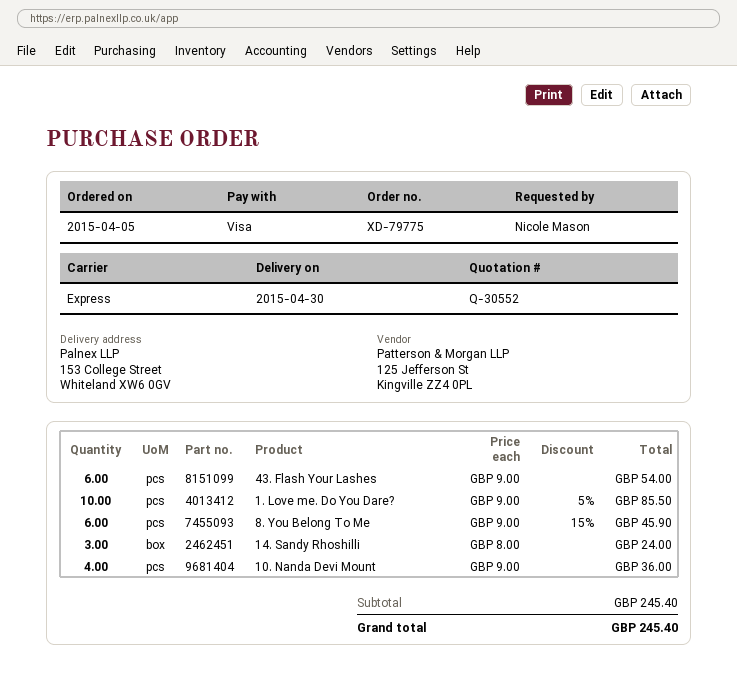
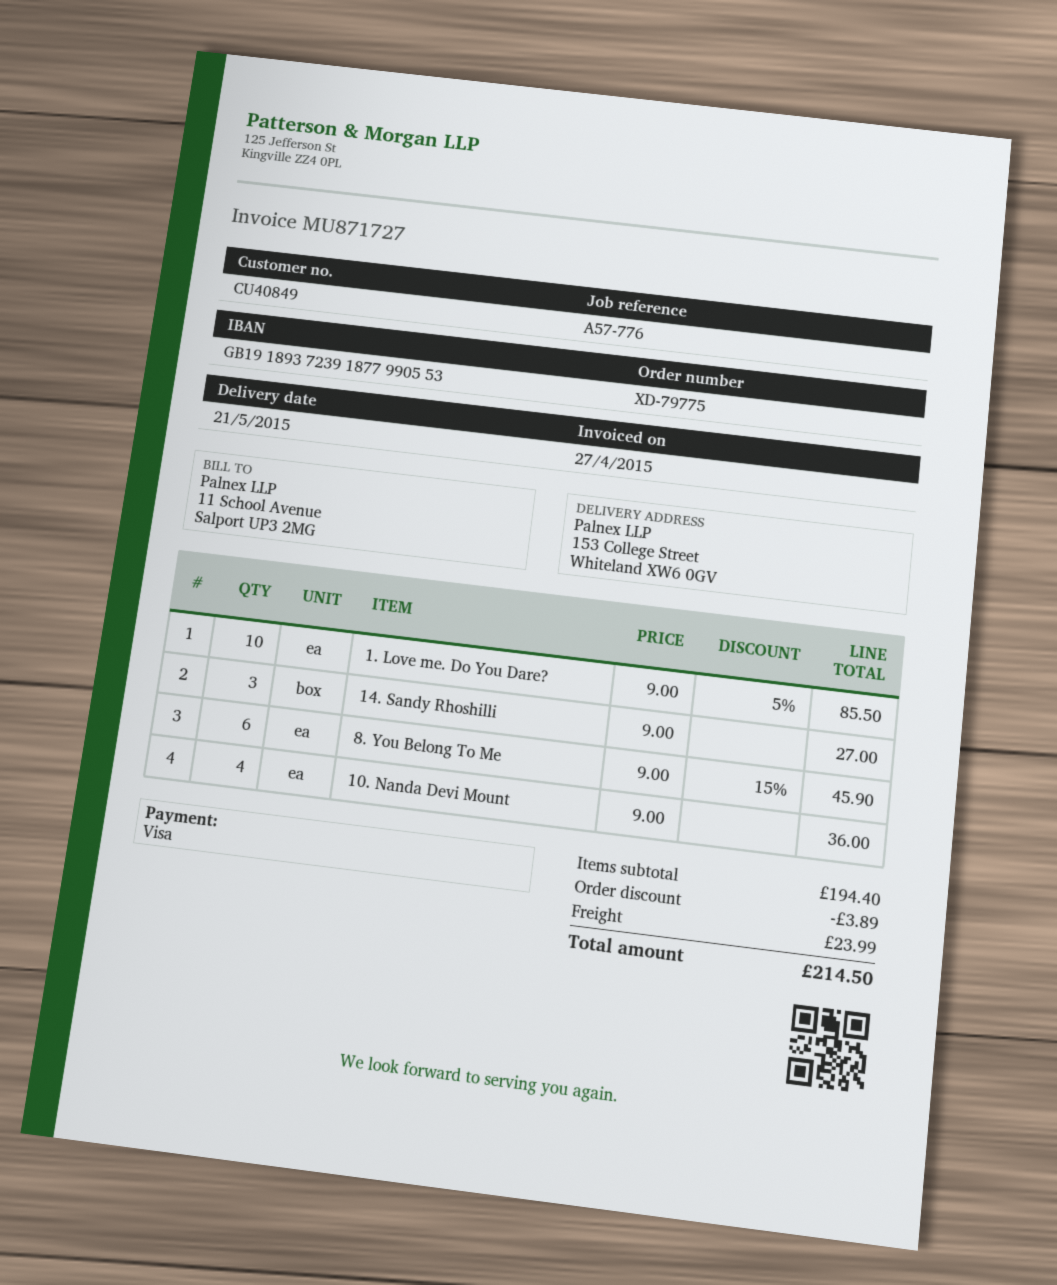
delivery date: 2015-04-30 -> 2015-05-21
43. Flash Your Lashes: 6 x 9.00 = 54.00 -> none
14. Sandy Rhoshilli: 3 x 8.00 = 24.00 -> 3 x 9.00 = 27.00
subtotal: 245.40 -> 194.40
discount: none -> 3.89
shipping: none -> 23.99
total: 245.40 -> 214.50

